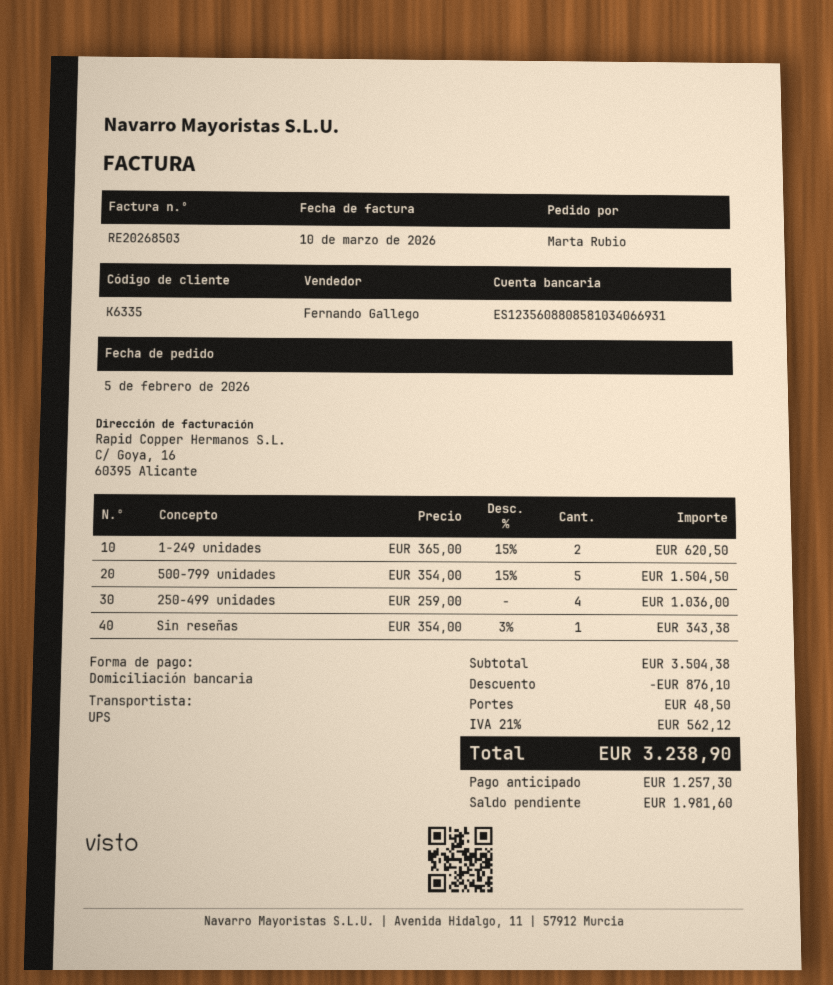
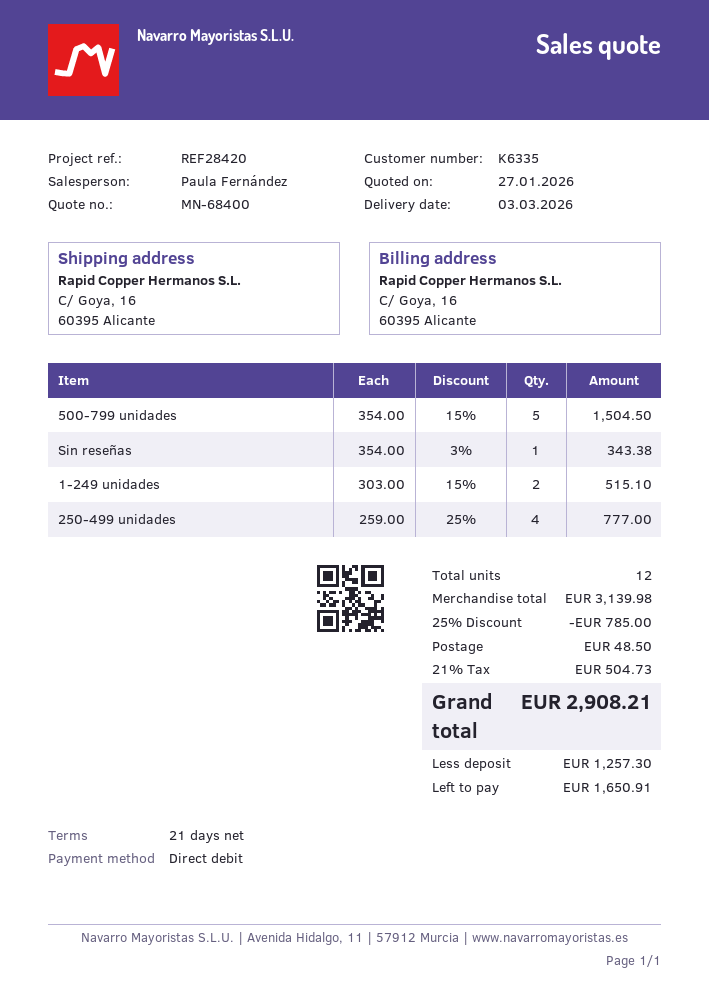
sales rep: Fernando Gallego -> Paula Fernández
1-249 unidades: 2 x 365.00 - 15% = 620.50 -> 2 x 303.00 - 15% = 515.10
250-499 unidades: 4 x 259.00 = 1036.00 -> 4 x 259.00 - 25% = 777.00
subtotal: 3504.38 -> 3139.98
discount: 876.10 -> 785.00
tax: 21% = 562.12 -> 21% = 504.73
total: 3238.90 -> 2908.21
balance: 1981.60 -> 1650.91

